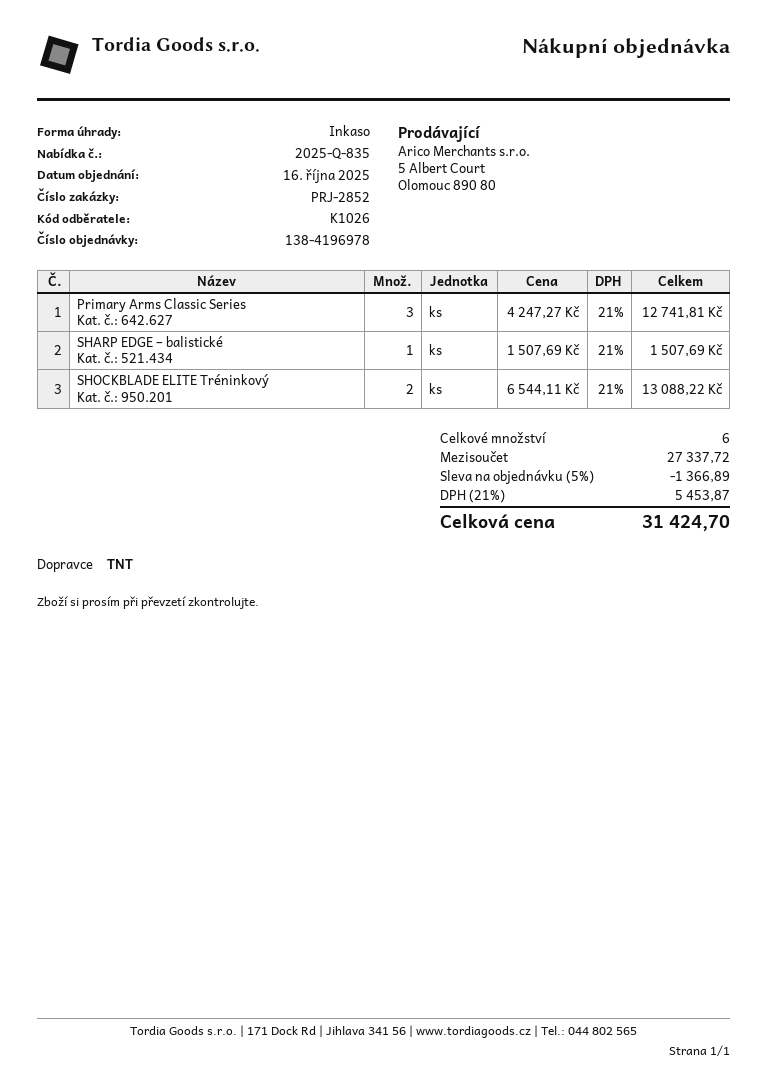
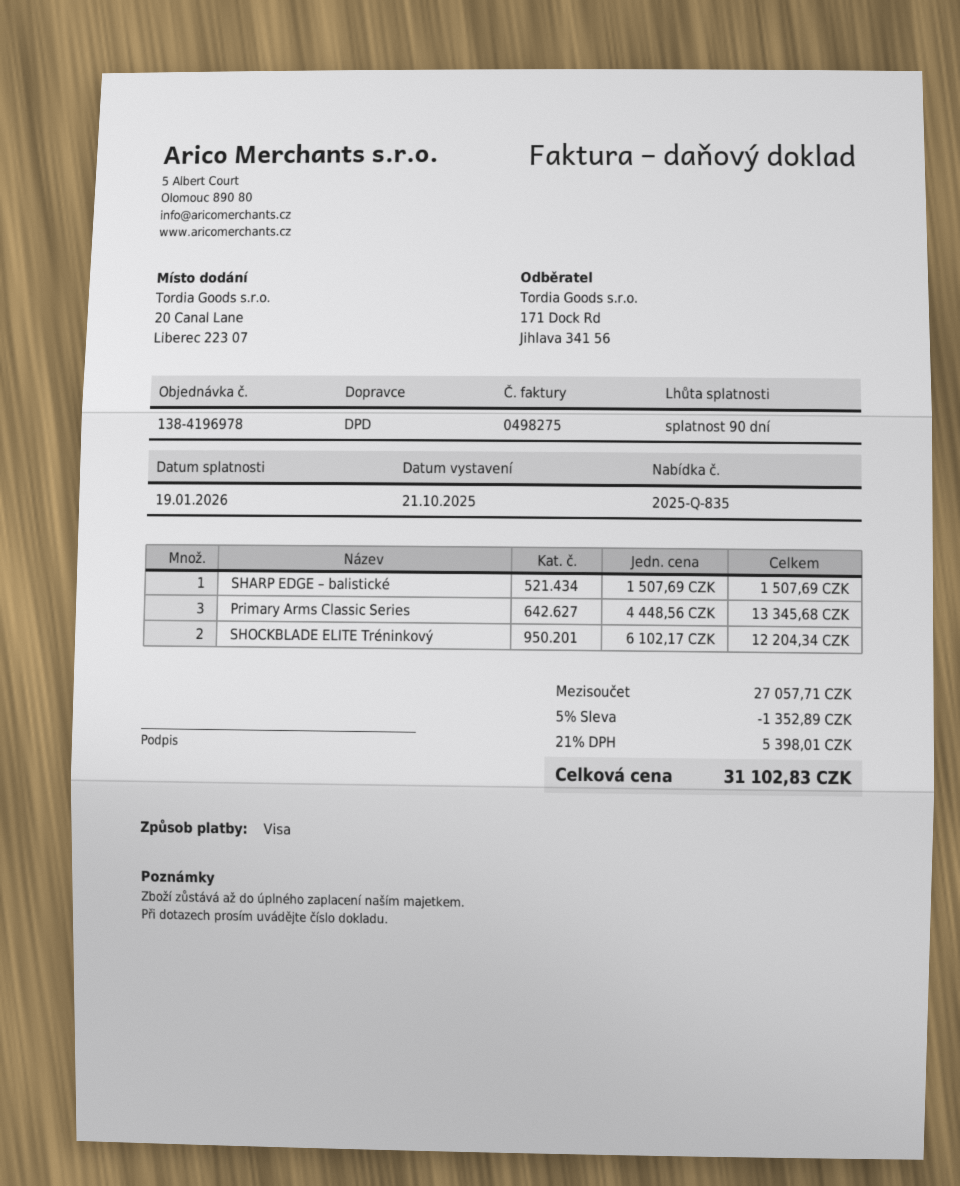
payment method: direct debit -> Visa
shipping method: TNT -> DPD
Primary Arms Classic Series: 3 x 4247.27 = 12741.81 -> 3 x 4448.56 = 13345.68
SHOCKBLADE ELITE Tréninkový: 2 x 6544.11 = 13088.22 -> 2 x 6102.17 = 12204.34
subtotal: 27337.72 -> 27057.71
discount: 5% = 1366.89 -> 5% = 1352.89
tax: 21% = 5453.87 -> 21% = 5398.01
total: 31424.70 -> 31102.83

